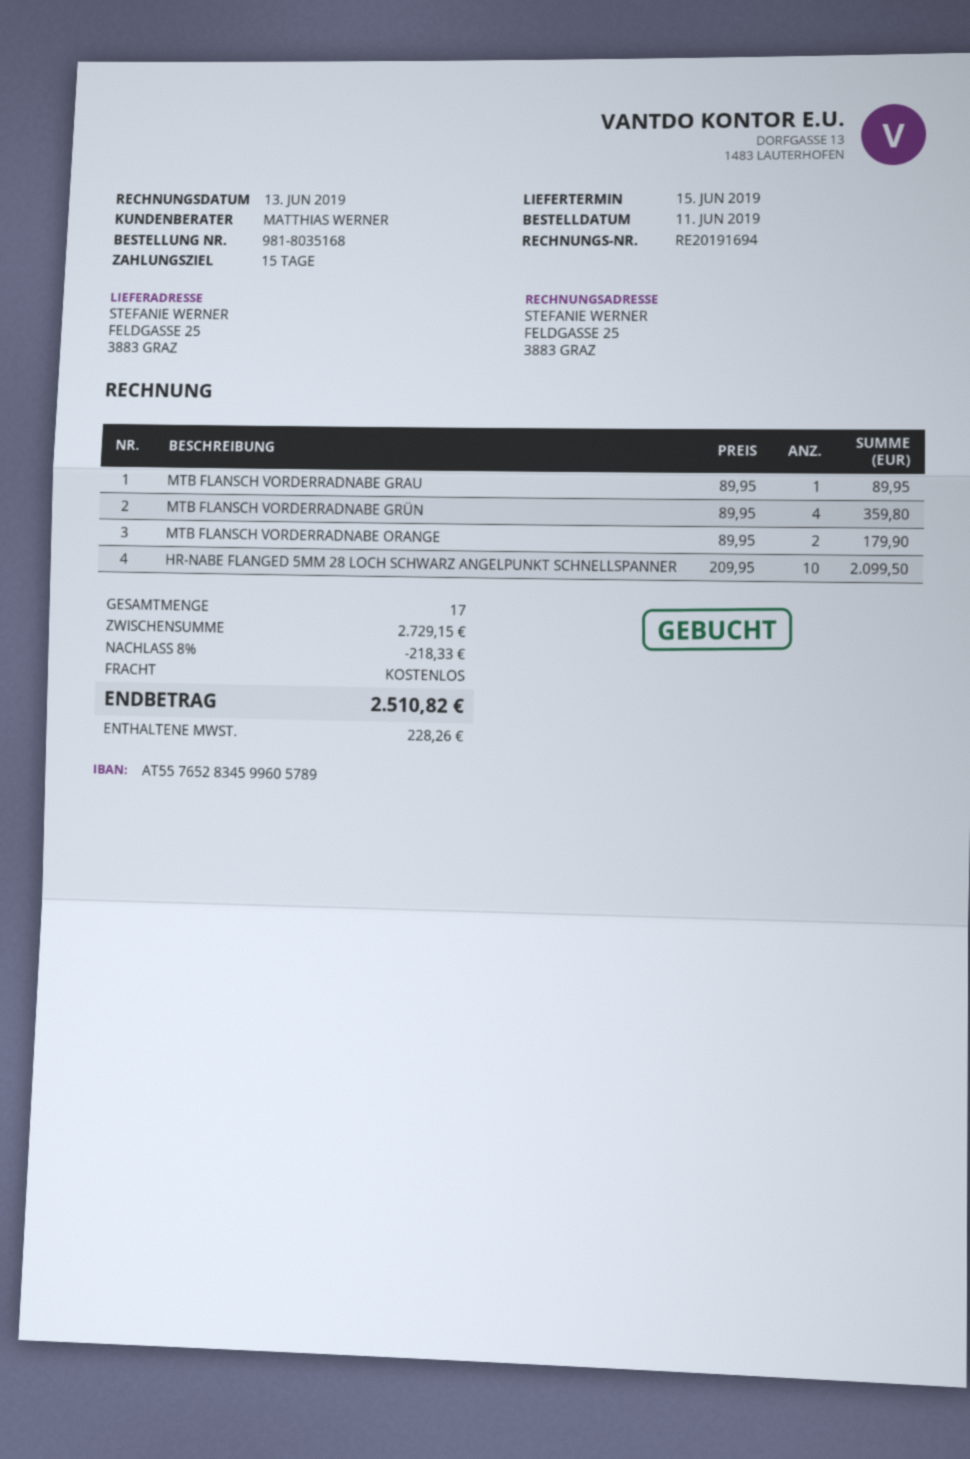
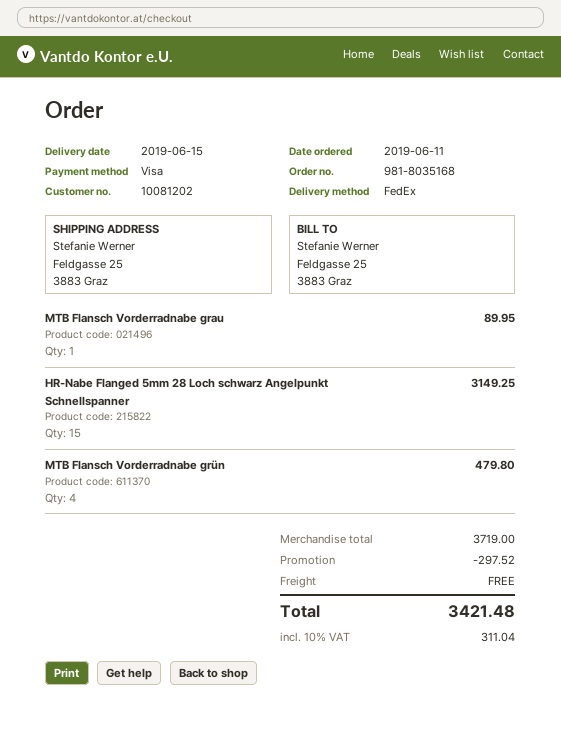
MTB FLANSCH VORDERRADNABE GRÜN: 4 for 359.80 -> 4 for 479.80
MTB FLANSCH VORDERRADNABE ORANGE: 2 for 179.90 -> none
HR-NABE FLANGED 5MM 28 LOCH SCHWARZ ANGELPUNKT SCHNELLSPANNER: 10 for 2099.50 -> 15 for 3149.25
subtotal: 2729.15 -> 3719.00
discount: 218.33 -> 297.52
tax: 228.26 -> 311.04
total: 2510.82 -> 3421.48

